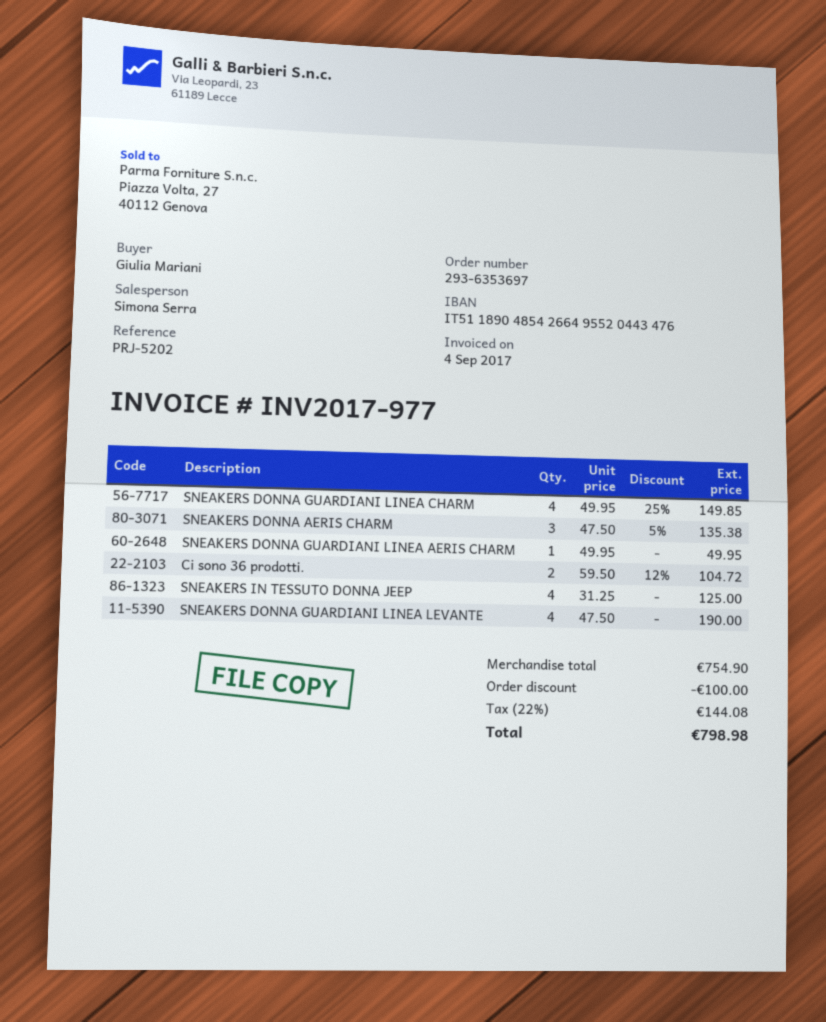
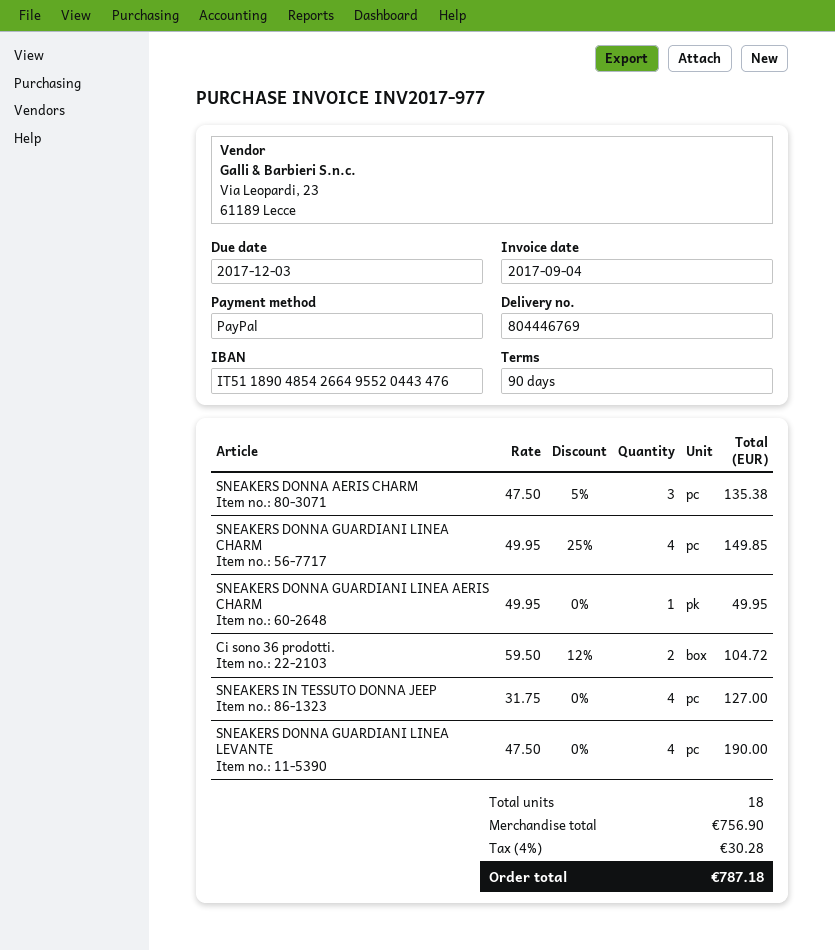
SNEAKERS IN TESSUTO DONNA JEEP: 4 x 31.25 = 125.00 -> 4 x 31.75 = 127.00
subtotal: 754.90 -> 756.90
discount: 100.00 -> none
tax: 22% = 144.08 -> 4% = 30.28
total: 798.98 -> 787.18

